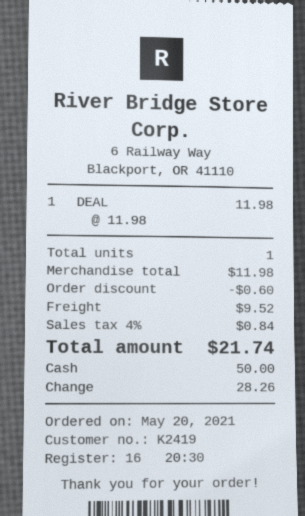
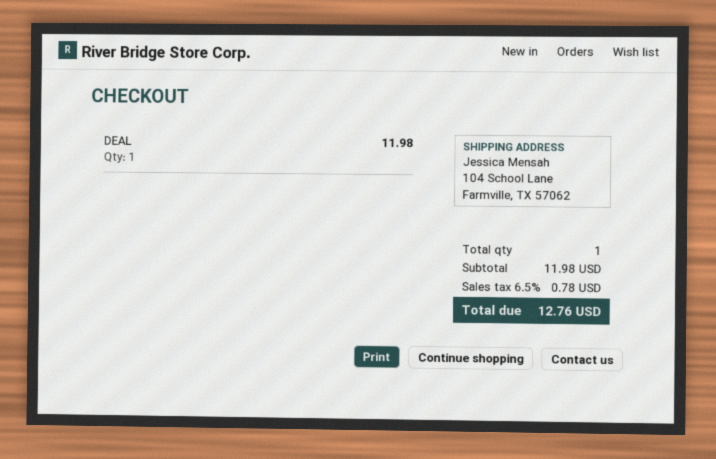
discount: 0.60 -> none
shipping: 9.52 -> none
tax: 4% = 0.84 -> 6.5% = 0.78
total: 21.74 -> 12.76

